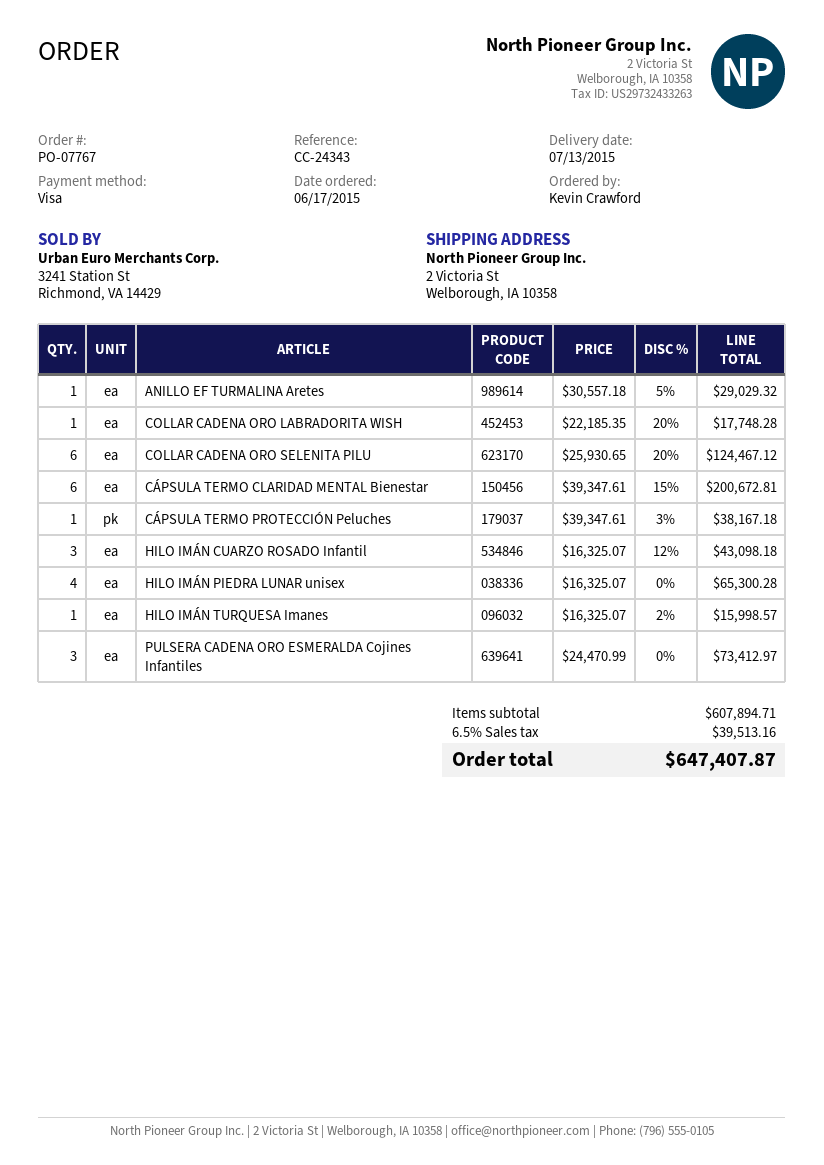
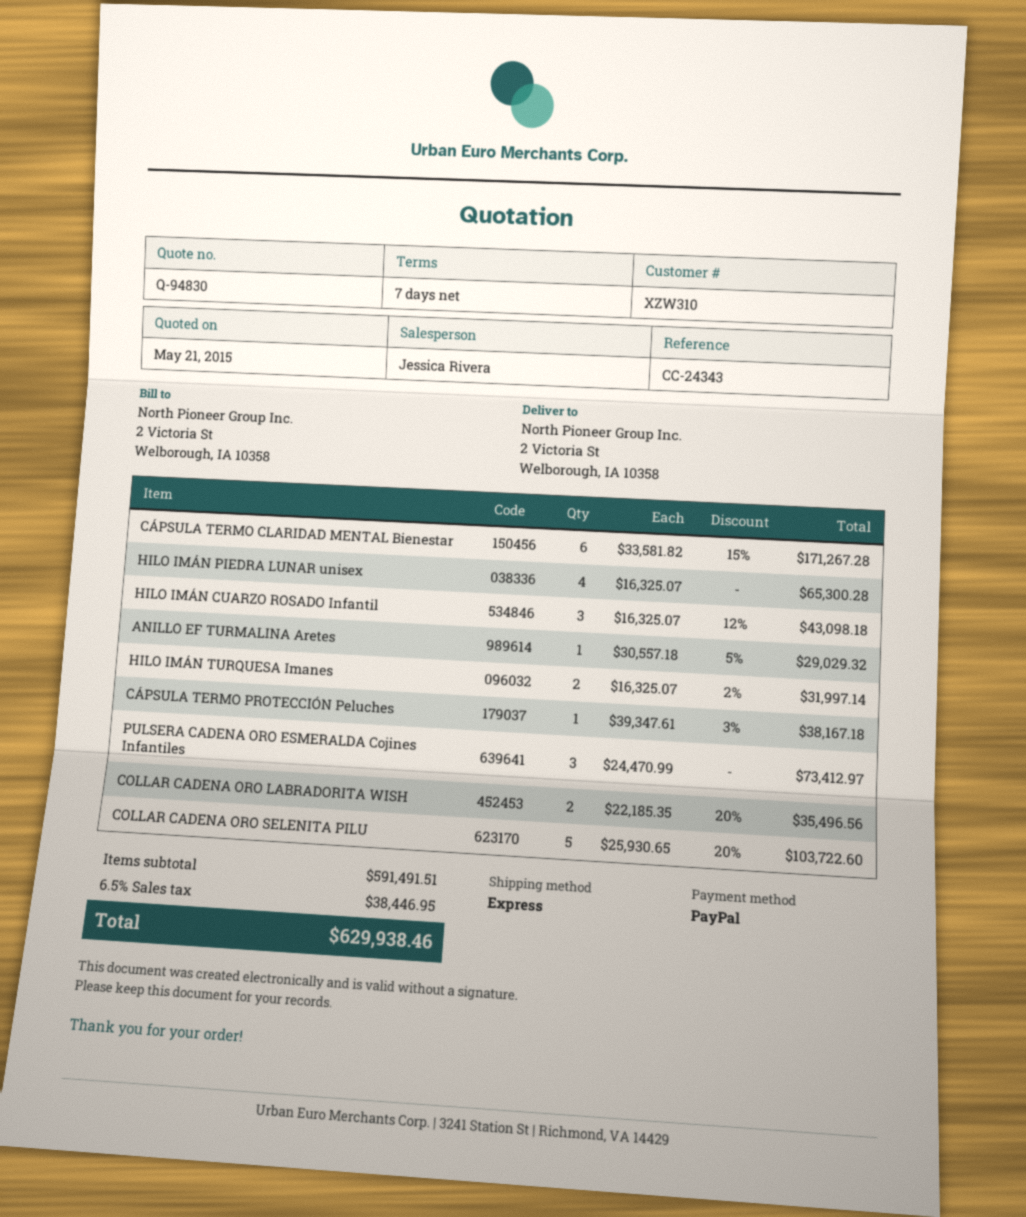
payment method: Visa -> PayPal
COLLAR CADENA ORO LABRADORITA WISH: 1 x 22185.35 - 20% = 17748.28 -> 2 x 22185.35 - 20% = 35496.56
COLLAR CADENA ORO SELENITA PILU: 6 x 25930.65 - 20% = 124467.12 -> 5 x 25930.65 - 20% = 103722.60
CÁPSULA TERMO CLARIDAD MENTAL Bienestar: 6 x 39347.61 - 15% = 200672.81 -> 6 x 33581.82 - 15% = 171267.28
HILO IMÁN TURQUESA Imanes: 1 x 16325.07 - 2% = 15998.57 -> 2 x 16325.07 - 2% = 31997.14
subtotal: 607894.71 -> 591491.51
tax: 6.5% = 39513.16 -> 6.5% = 38446.95
total: 647407.87 -> 629938.46

